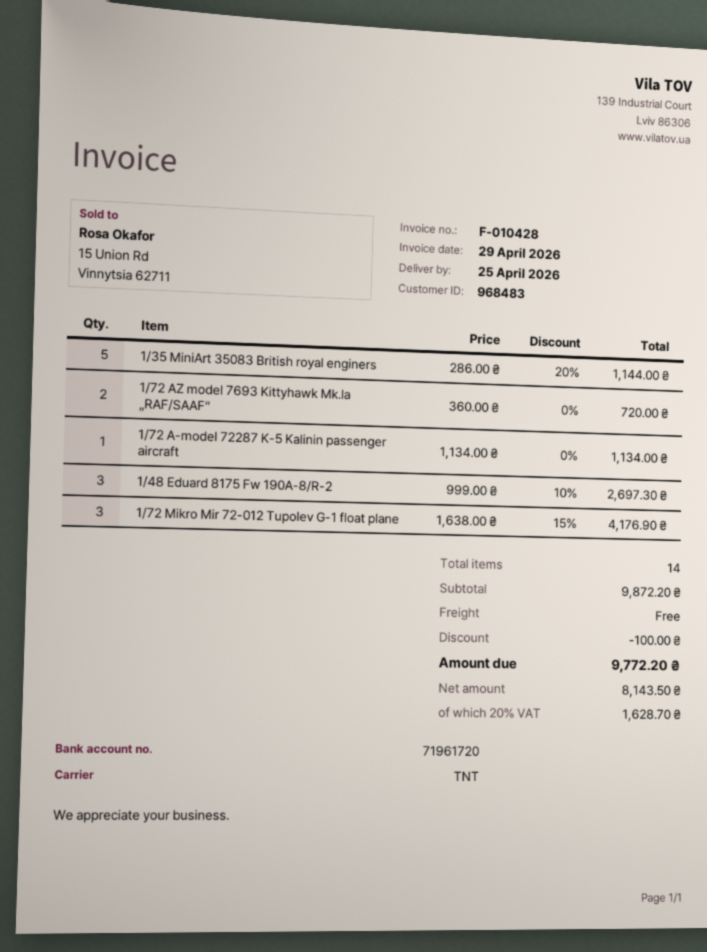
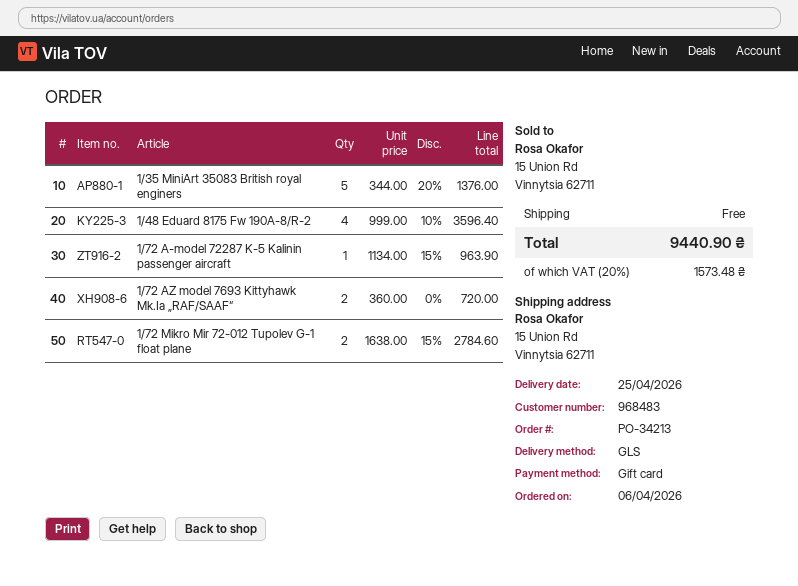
shipping method: TNT -> GLS
1/35 MiniArt 35083 British royal enginers: 5 x 286.00 - 20% = 1144.00 -> 5 x 344.00 - 20% = 1376.00
1/72 A-model 72287 K-5 Kalinin passenger aircraft: 1 x 1134.00 = 1134.00 -> 1 x 1134.00 - 15% = 963.90
1/48 Eduard 8175 Fw 190A-8/R-2: 3 x 999.00 - 10% = 2697.30 -> 4 x 999.00 - 10% = 3596.40
1/72 Mikro Mir 72-012 Tupolev G-1 float plane: 3 x 1638.00 - 15% = 4176.90 -> 2 x 1638.00 - 15% = 2784.60
discount: 100.00 -> none
tax: 20% = 1628.70 -> 20% = 1573.48
total: 9772.20 -> 9440.90

